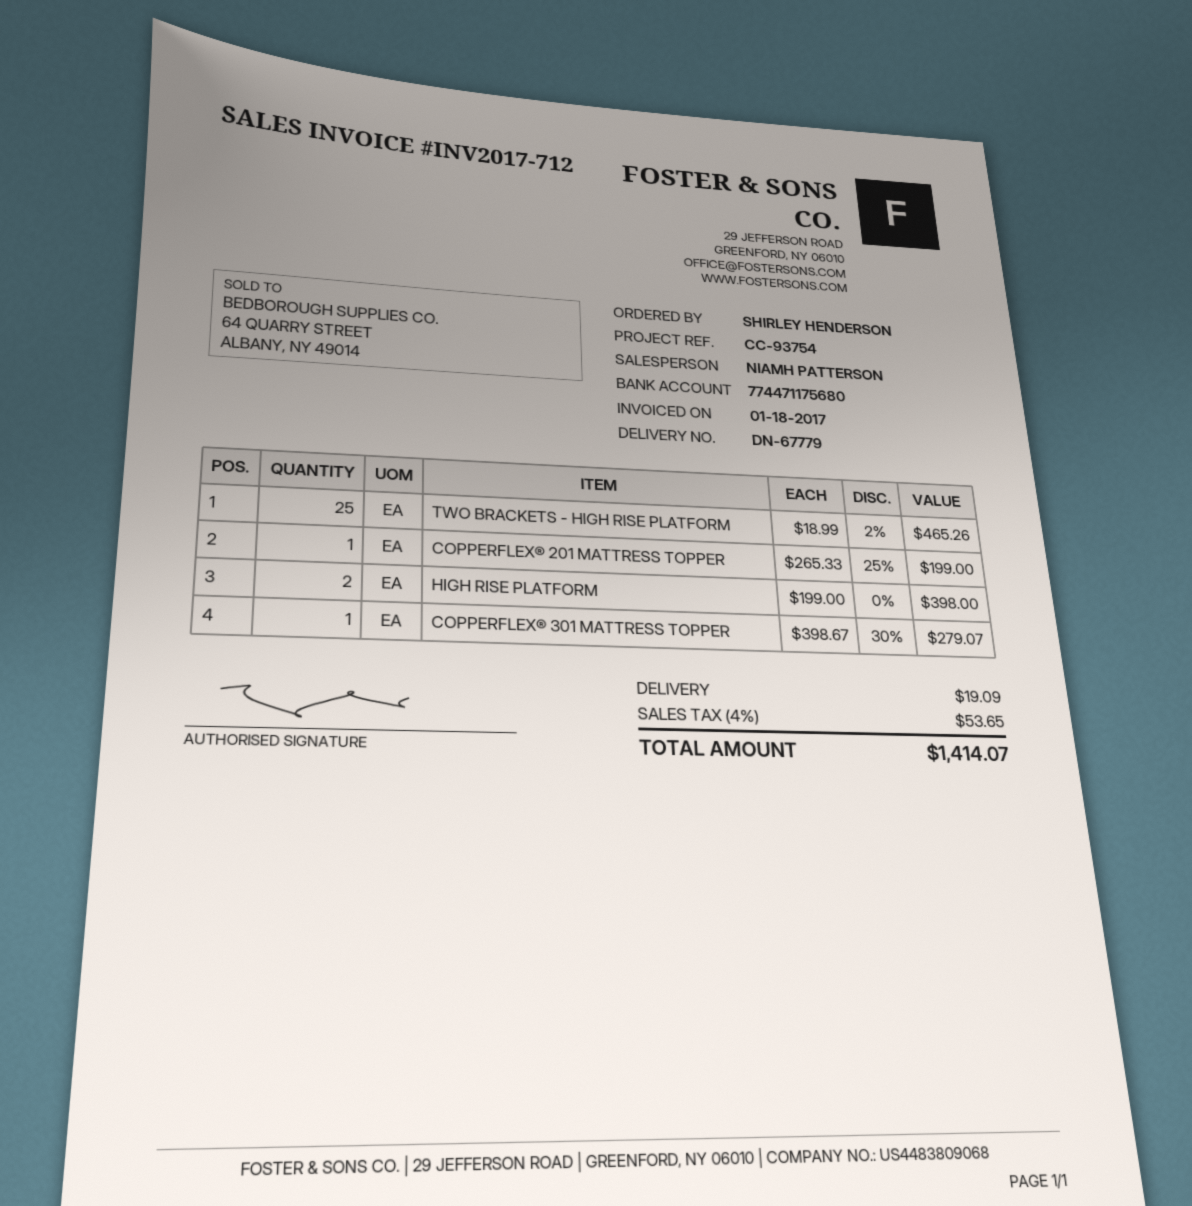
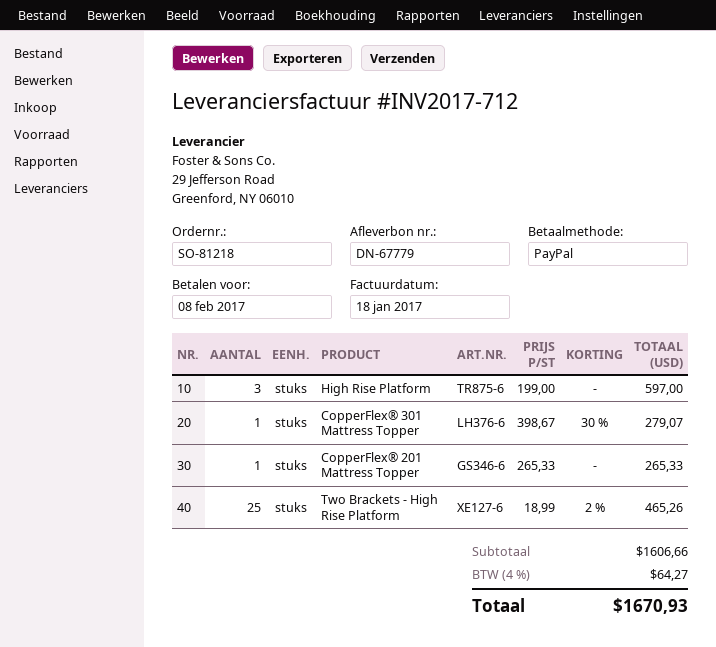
COPPERFLEX® 201 MATTRESS TOPPER: 1 x 265.33 - 25% = 199.00 -> 1 x 265.33 = 265.33
HIGH RISE PLATFORM: 2 x 199.00 = 398.00 -> 3 x 199.00 = 597.00
shipping: 19.09 -> none
tax: 4% = 53.65 -> 4% = 64.27
total: 1414.07 -> 1670.93

